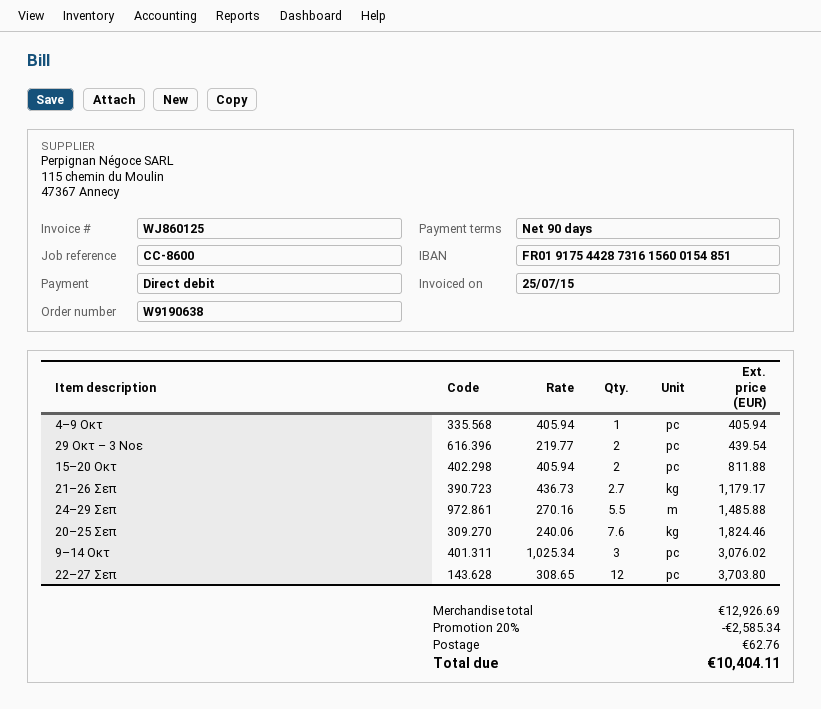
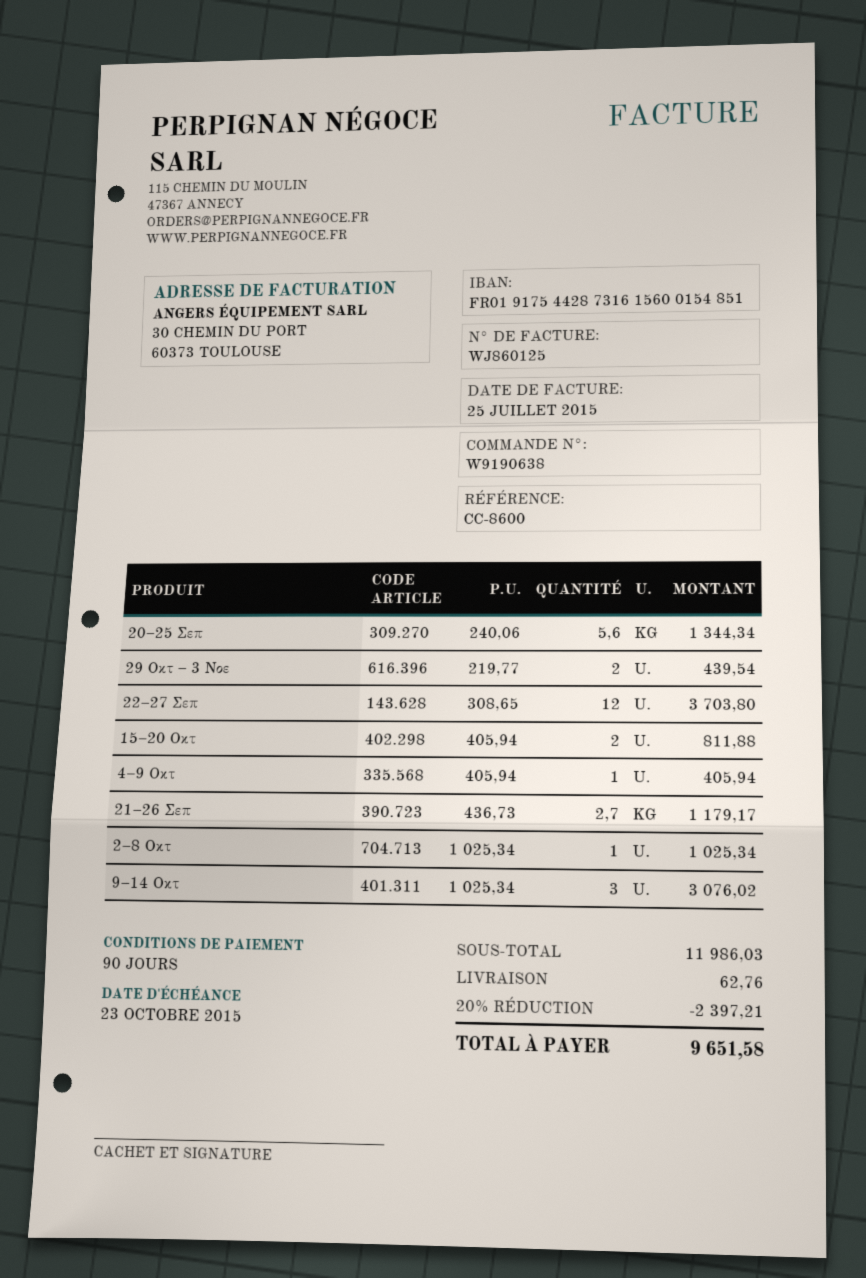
24–29 Σεπ: 5.5 x 270.16 = 1485.88 -> none
20–25 Σεπ: 7.6 x 240.06 = 1824.46 -> 5.6 x 240.06 = 1344.34
2–8 Οκτ: none -> 1 x 1025.34 = 1025.34
subtotal: 12926.69 -> 11986.03
discount: 20% = 2585.34 -> 20% = 2397.21
total: 10404.11 -> 9651.58

